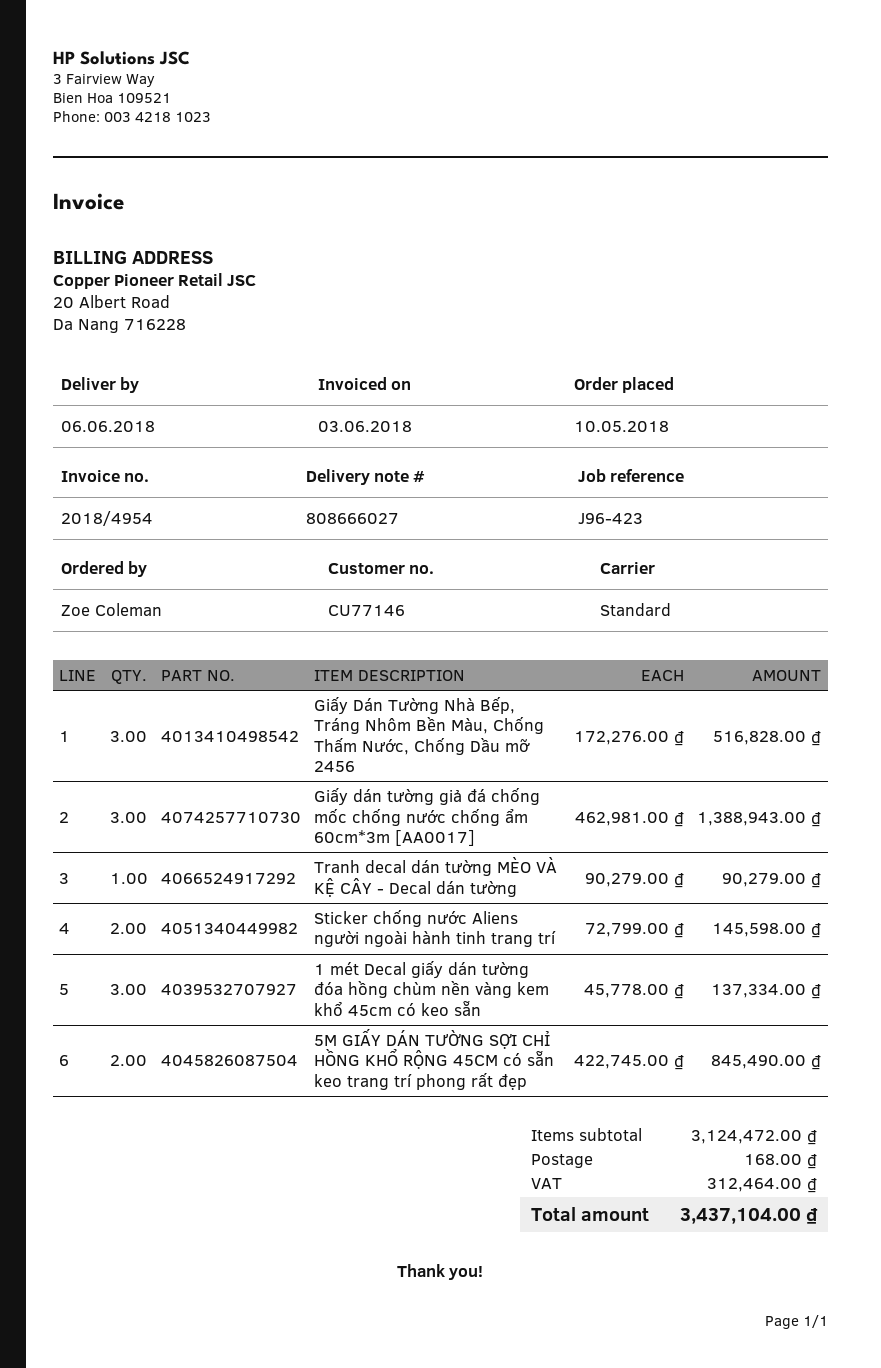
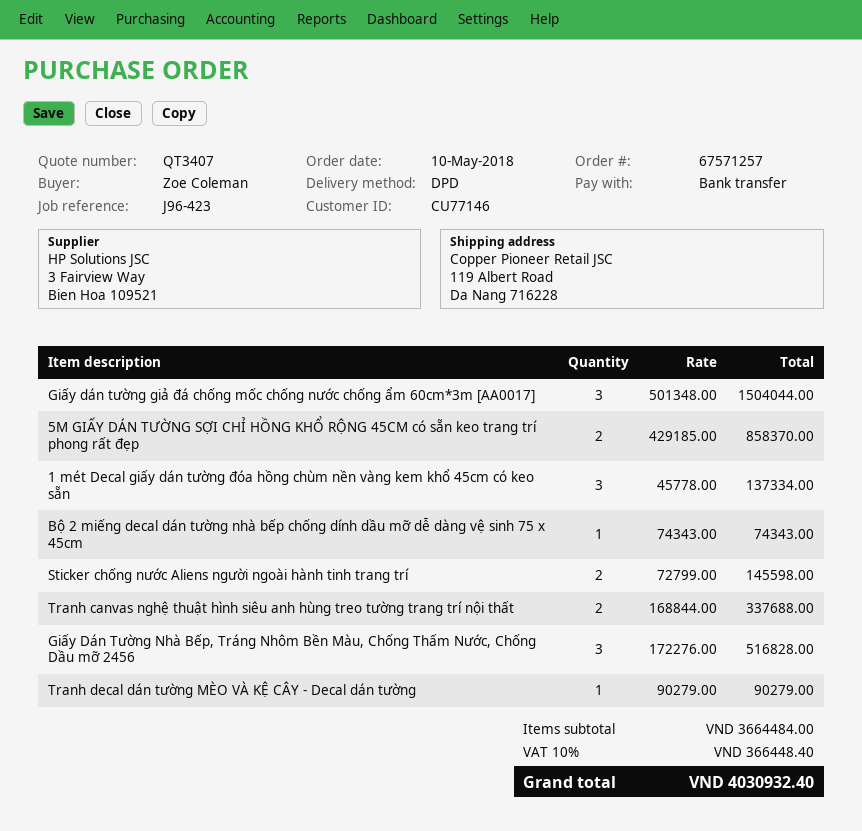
shipping method: standard -> DPD
Giấy dán tường giả đá chống mốc chống nước chống ẩm 60cm*3m [AA0017]: 3 x 462981.00 = 1388943.00 -> 3 x 501348.00 = 1504044.00
5M GIẤY DÁN TƯỜNG SỢI CHỈ HỒNG KHỔ RỘNG 45CM có sẵn keo trang trí phong rất đẹp: 2 x 422745.00 = 845490.00 -> 2 x 429185.00 = 858370.00
Bộ 2 miếng decal dán tường nhà bếp chống dính dầu mỡ dễ dàng vệ sinh 75 x 45cm: none -> 1 x 74343.00 = 74343.00
Tranh canvas nghệ thuật hình siêu anh hùng treo tường trang trí nội thất: none -> 2 x 168844.00 = 337688.00
subtotal: 3124472.00 -> 3664484.00
shipping: 168.00 -> none
tax: 312464.00 -> 366448.40
total: 3437104.00 -> 4030932.40

